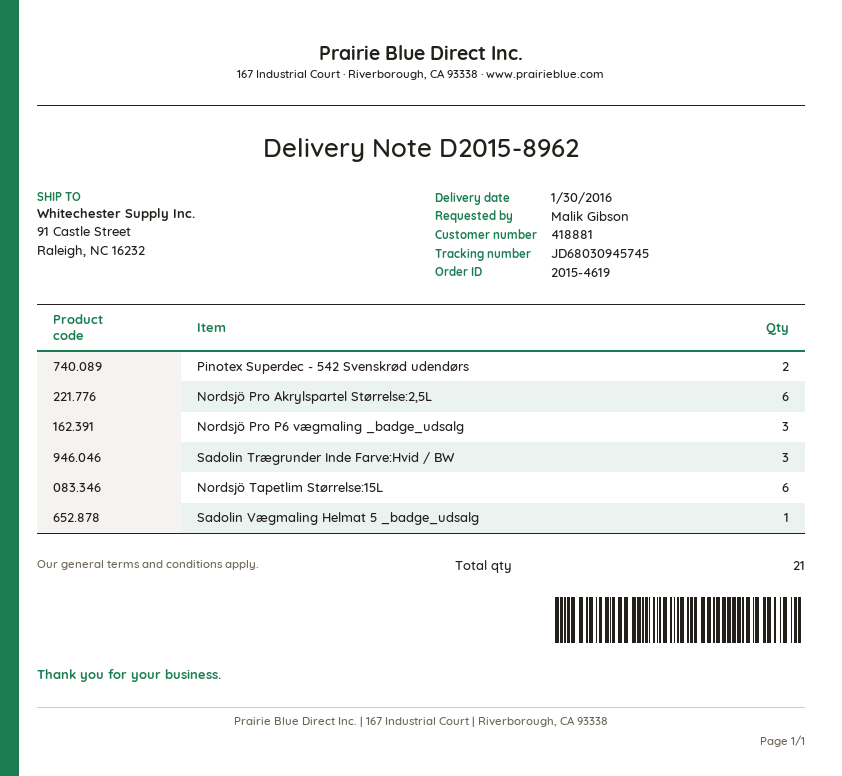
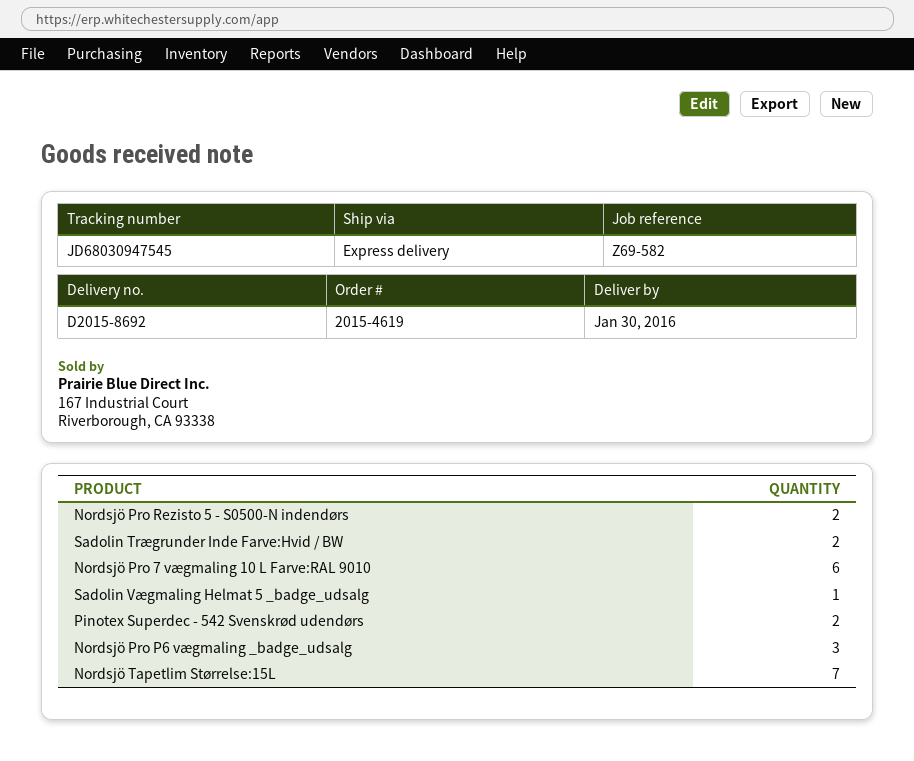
delivery note number: D2015-8962 -> D2015-8692
tracking number: JD68030945745 -> JD68030947545
Nordsjö Pro Akrylspartel Størrelse:2,5L: 6 -> none
Sadolin Trægrunder Inde Farve:Hvid / BW: 3 -> 2
Nordsjö Tapetlim Størrelse:15L: 6 -> 7
Nordsjö Pro Rezisto 5 - S0500-N indendørs: none -> 2
Nordsjö Pro 7 vægmaling 10 L Farve:RAL 9010: none -> 6

